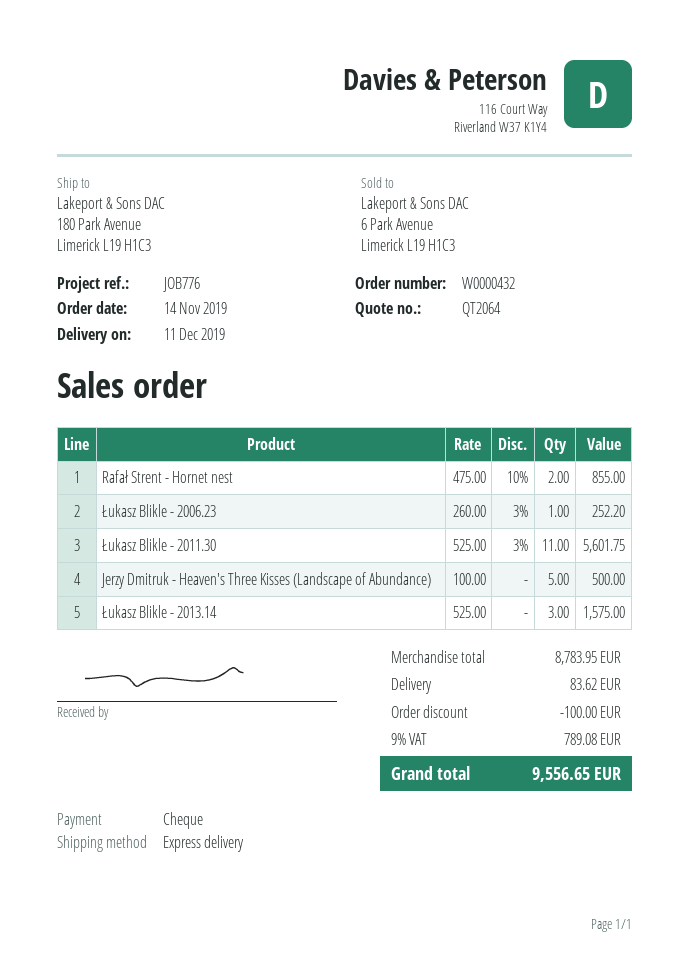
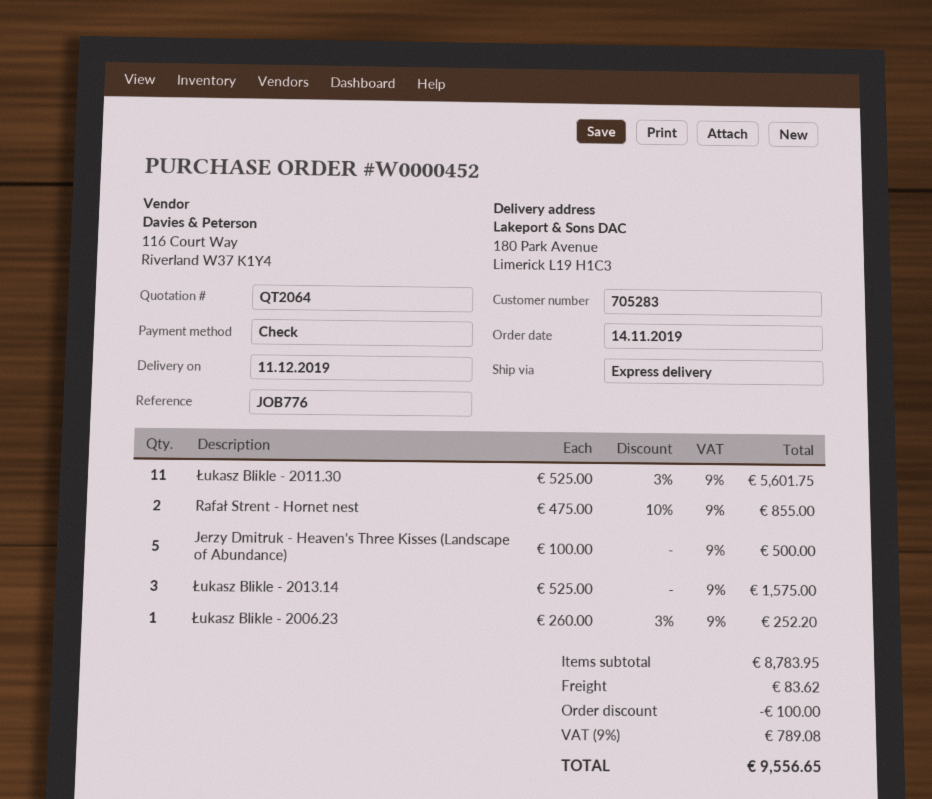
order number: W0000432 -> W0000452

